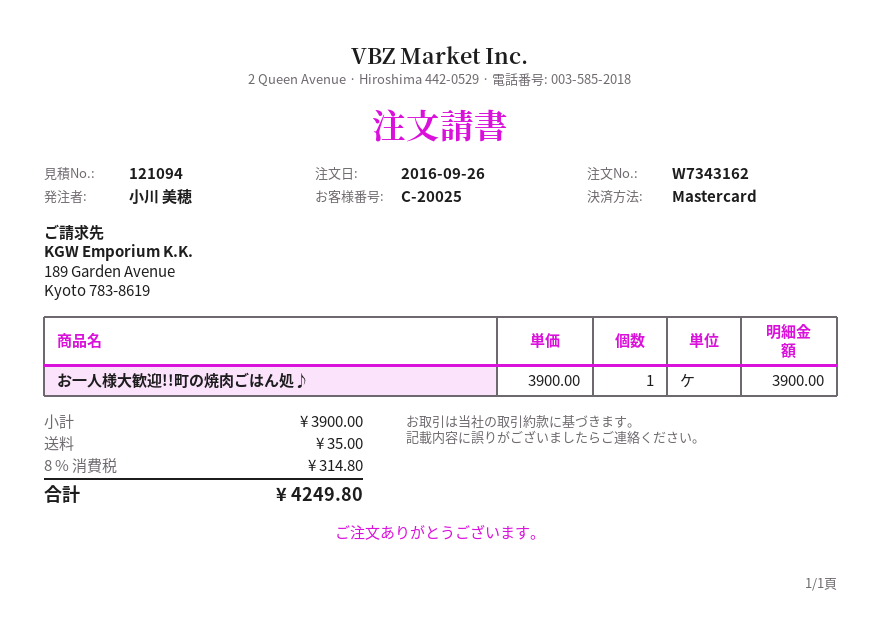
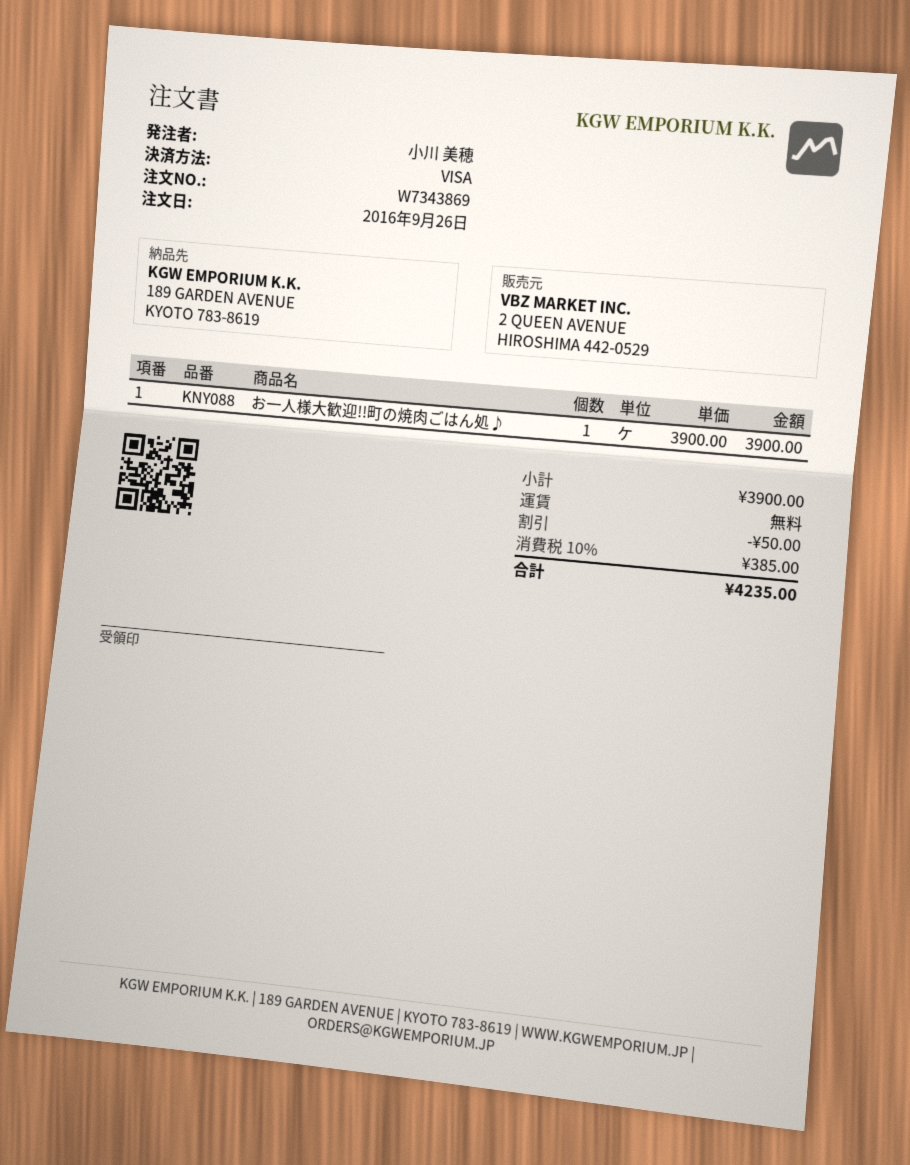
order number: W7343162 -> W7343869
payment method: Mastercard -> Visa
discount: none -> 50.00
shipping: 35.00 -> 0.00
tax: 8% = 314.80 -> 10% = 385.00
total: 4249.80 -> 4235.00

